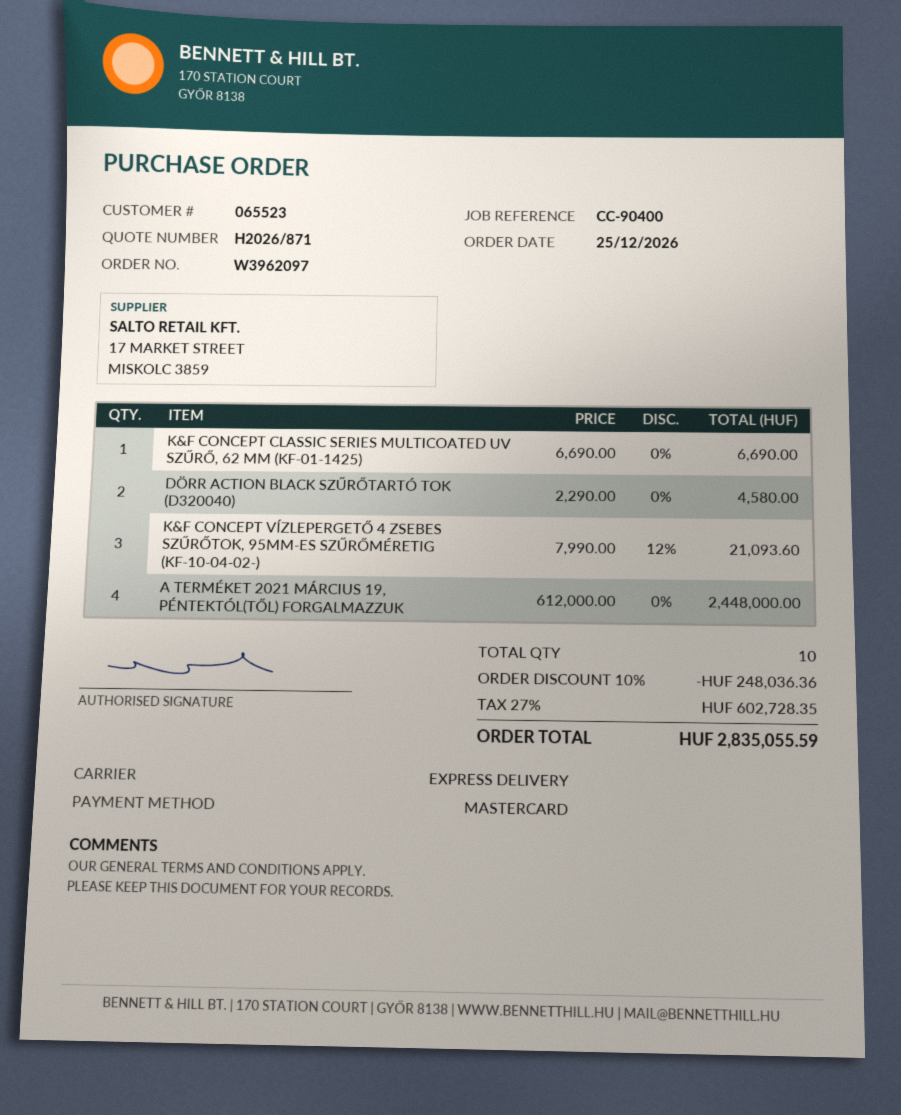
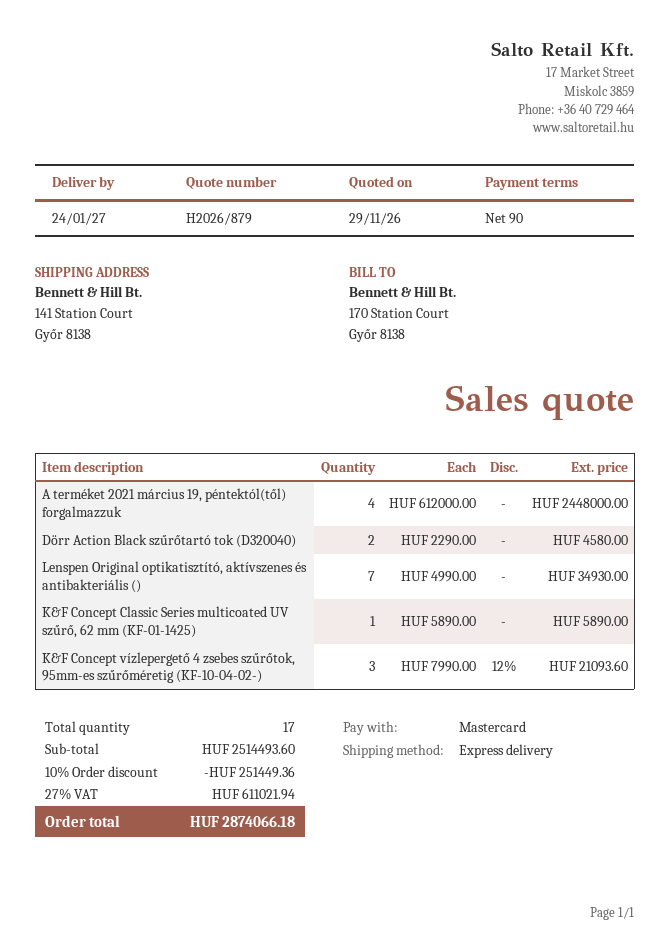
quote number: H2026/871 -> H2026/879
K&F CONCEPT CLASSIC SERIES MULTICOATED UV SZŰRŐ, 62 MM (KF-01-1425): 1 x 6690.00 = 6690.00 -> 1 x 5890.00 = 5890.00
Lenspen Original optikatisztító, aktívszenes és antibakteriális (): none -> 7 x 4990.00 = 34930.00
total quantity: 10 -> 17
discount: 10% = 248036.36 -> 10% = 251449.36
tax: 27% = 602728.35 -> 27% = 611021.94
total: 2835055.59 -> 2874066.18

